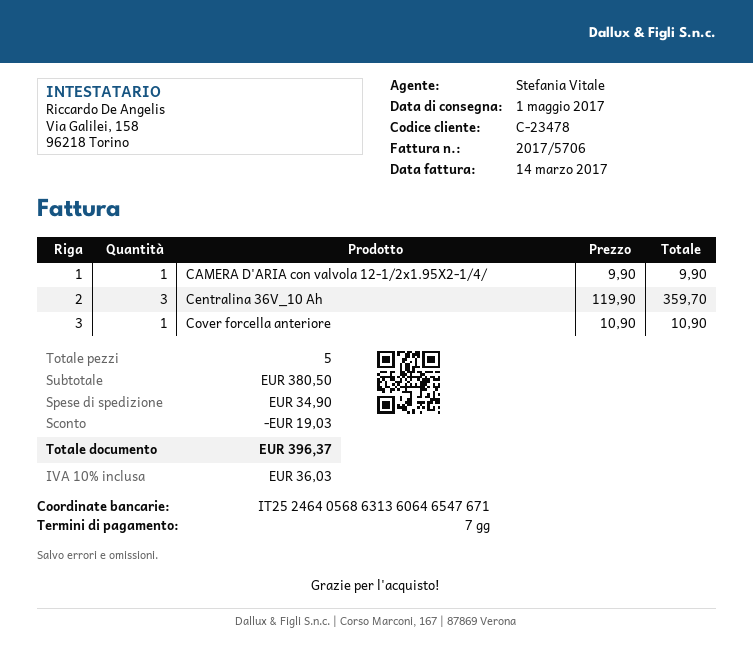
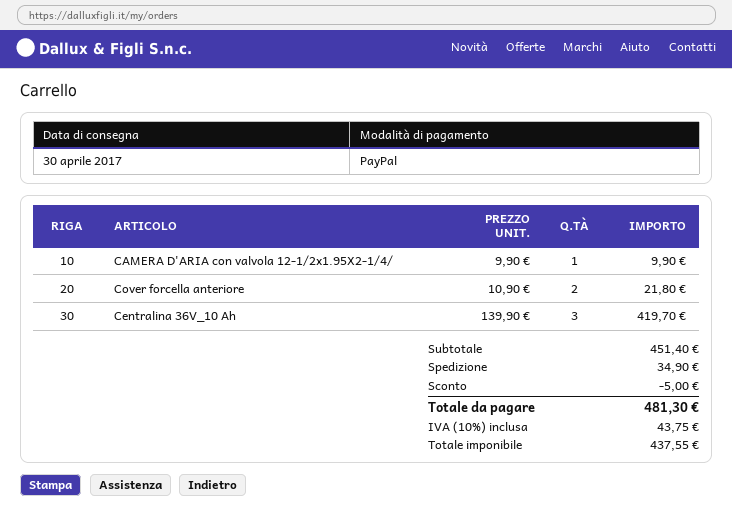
delivery date: 2017-05-01 -> 2017-04-30
Centralina 36V_10 Ah: 3 x 119.90 = 359.70 -> 3 x 139.90 = 419.70
Cover forcella anteriore: 1 x 10.90 = 10.90 -> 2 x 10.90 = 21.80
subtotal: 380.50 -> 451.40
discount: 19.03 -> 5.00
tax: 10% = 36.03 -> 10% = 43.75
total: 396.37 -> 481.30

